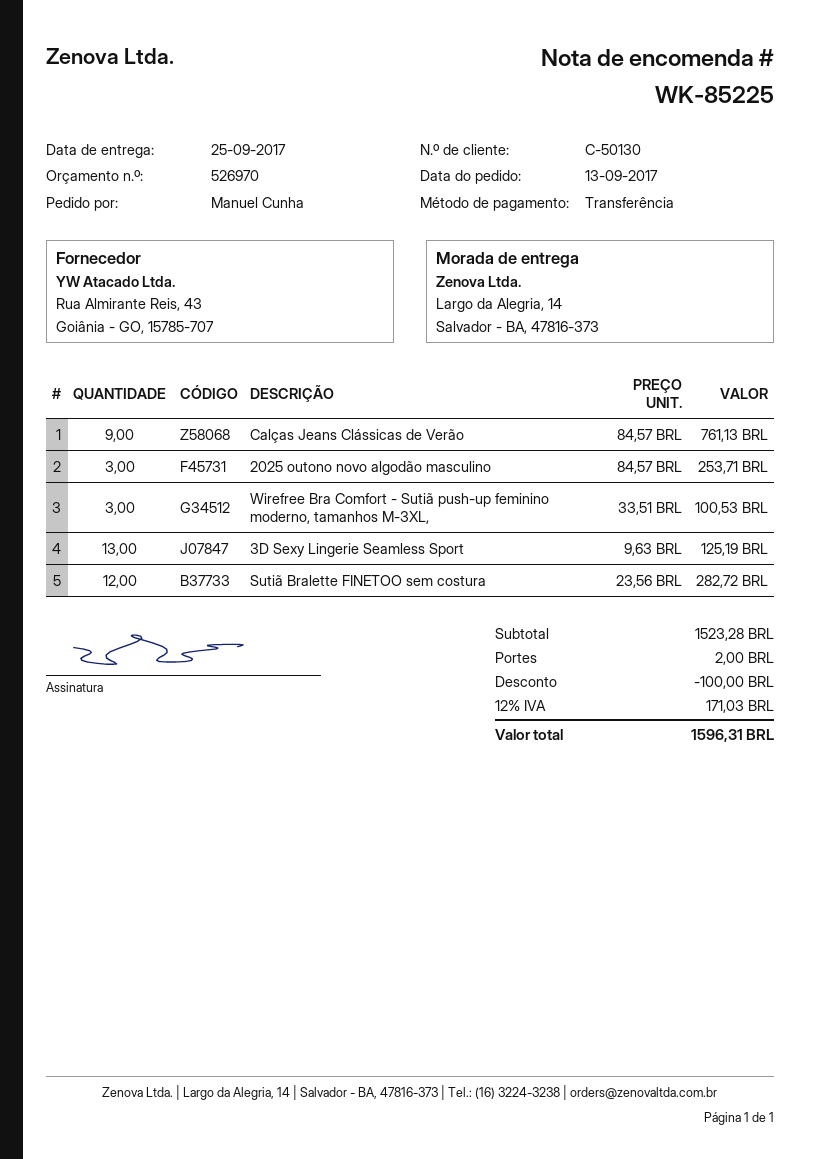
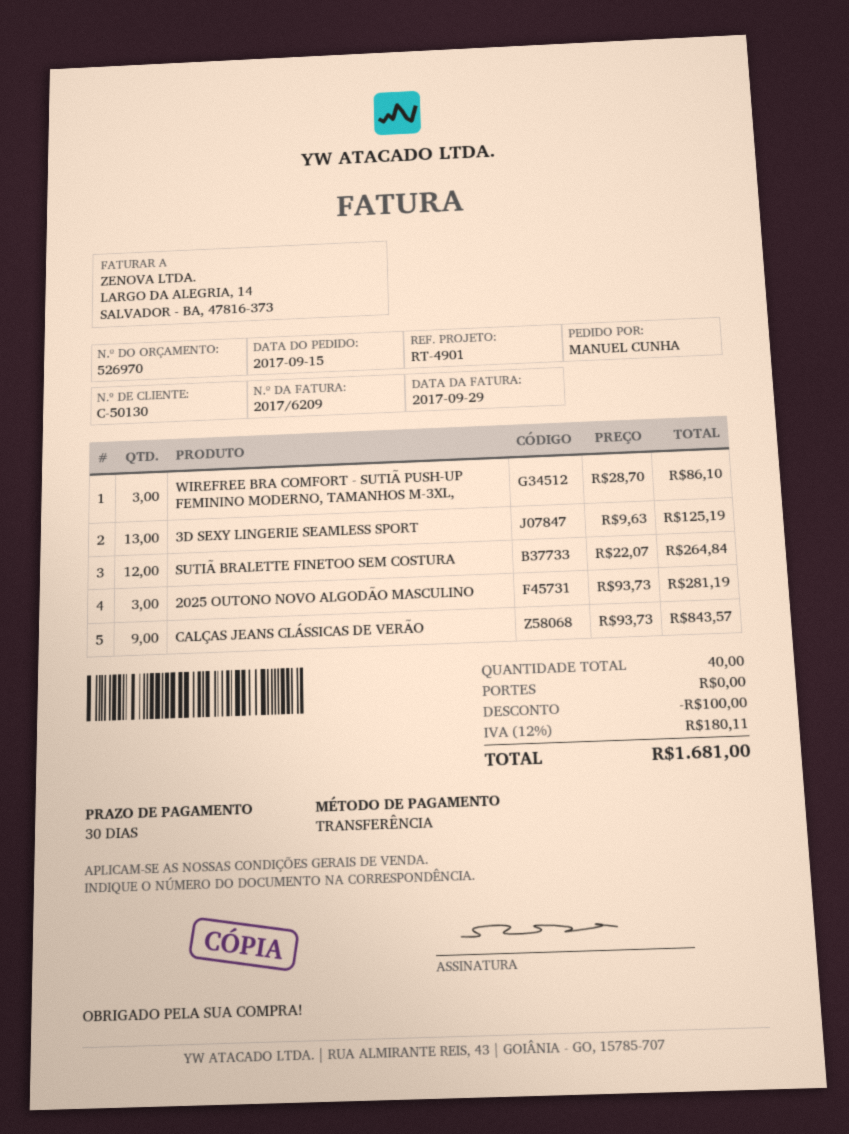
order date: 2017-09-13 -> 2017-09-15
Calças Jeans Clássicas de Verão: 9 x 84.57 = 761.13 -> 9 x 93.73 = 843.57
2025 outono novo algodão masculino: 3 x 84.57 = 253.71 -> 3 x 93.73 = 281.19
Wirefree Bra Comfort - Sutiã push-up feminino moderno, tamanhos M-3XL,: 3 x 33.51 = 100.53 -> 3 x 28.70 = 86.10
Sutiã Bralette FINETOO sem costura: 12 x 23.56 = 282.72 -> 12 x 22.07 = 264.84
shipping: 2.00 -> 0.00
tax: 12% = 171.03 -> 12% = 180.11
total: 1596.31 -> 1681.00

